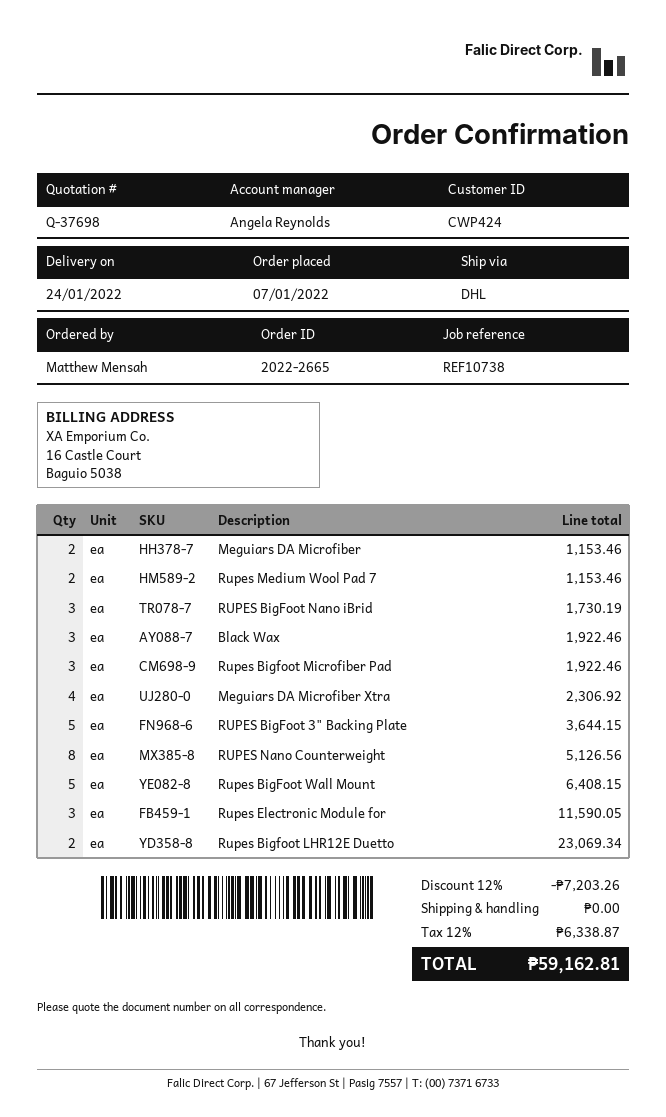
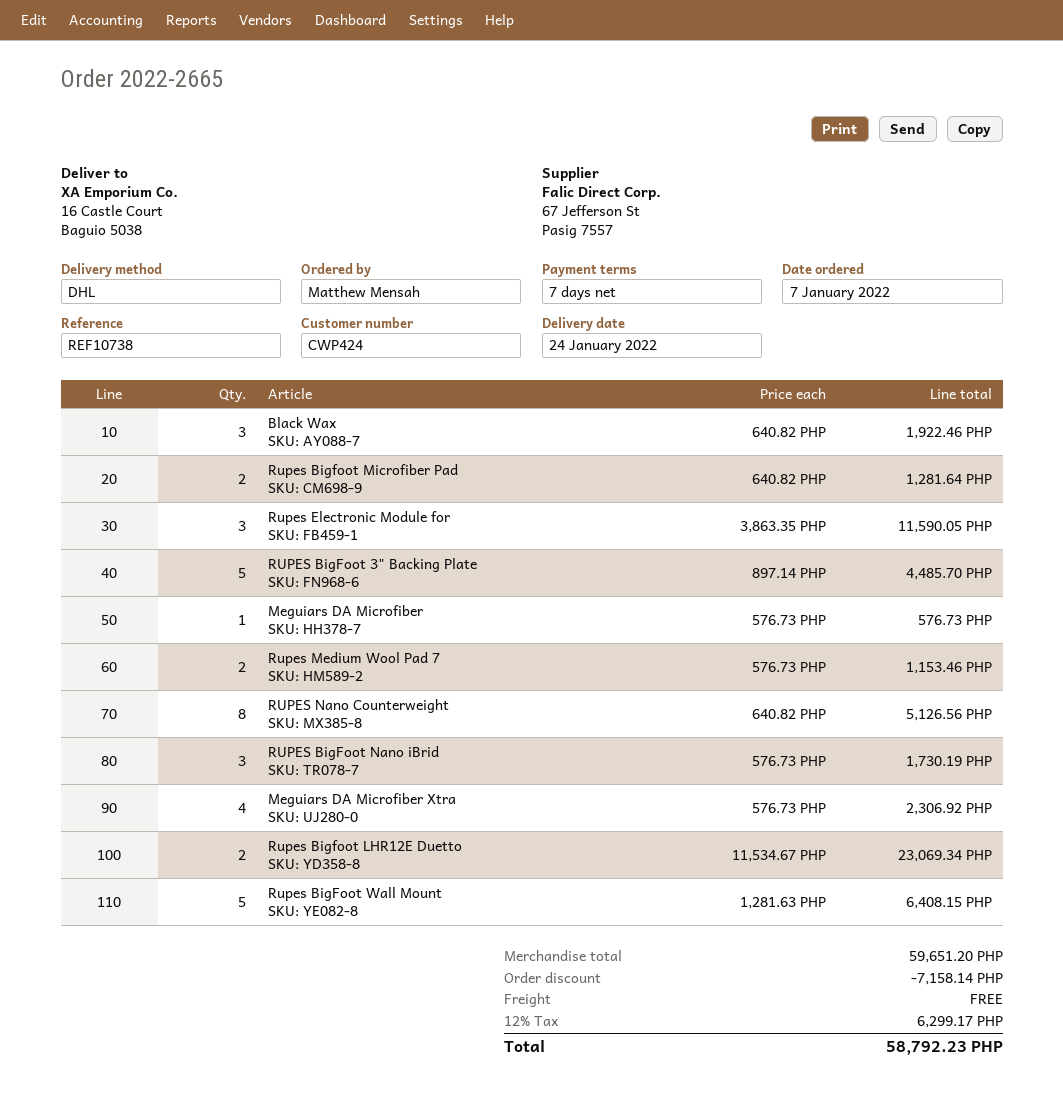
Meguiars DA Microfiber: 2 for 1153.46 -> 1 for 576.73
Rupes Bigfoot Microfiber Pad: 3 for 1922.46 -> 2 for 1281.64
RUPES BigFoot 3" Backing Plate: 5 for 3644.15 -> 5 for 4485.70
discount: 7203.26 -> 7158.14
tax: 12% = 6338.87 -> 12% = 6299.17
total: 59162.81 -> 58792.23

